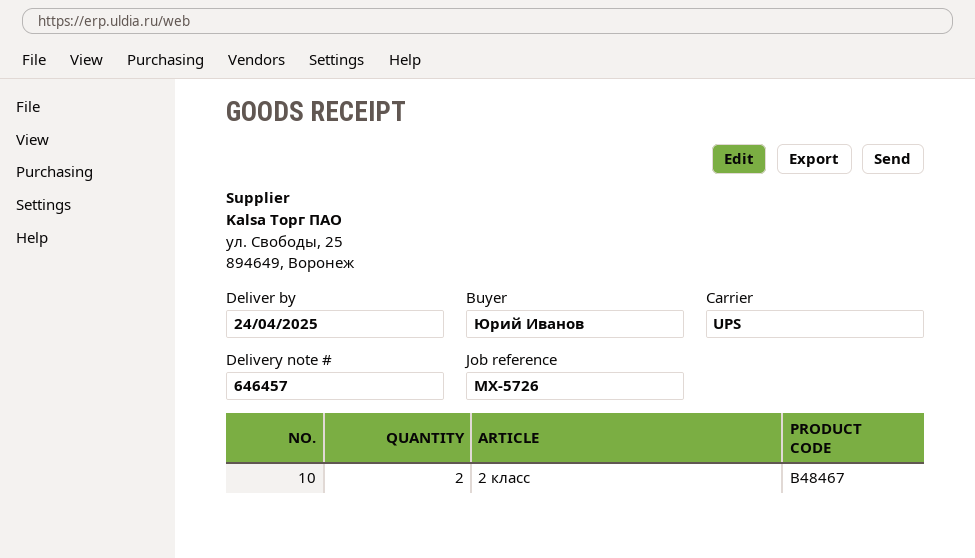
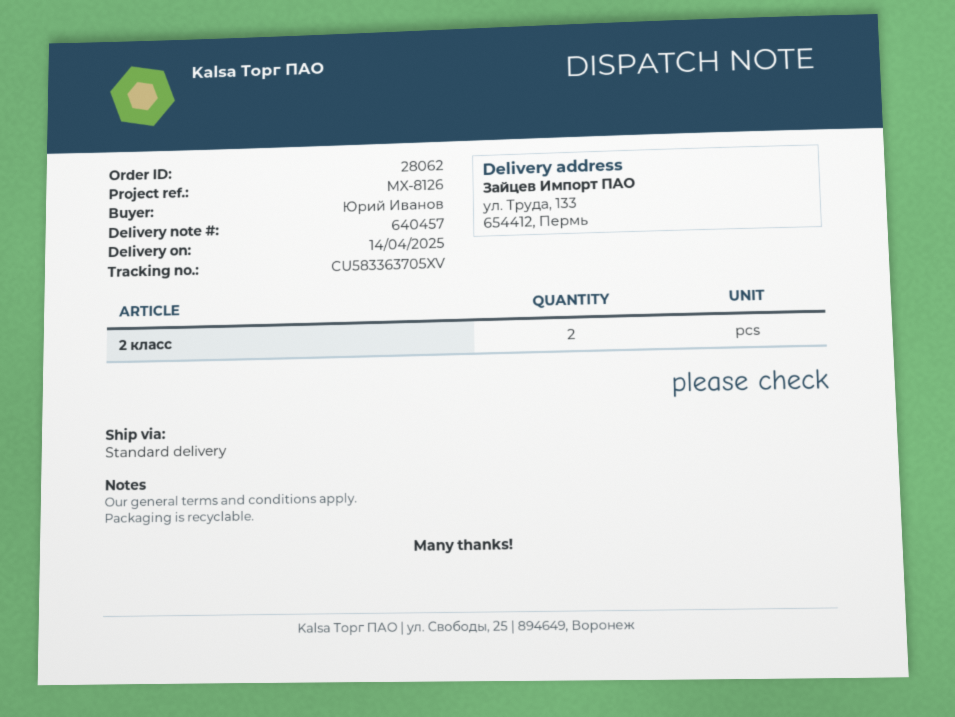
delivery note number: 646457 -> 640457
delivery date: 2025-04-24 -> 2025-04-14
reference: MX-5726 -> MX-8126
shipping method: UPS -> standard

